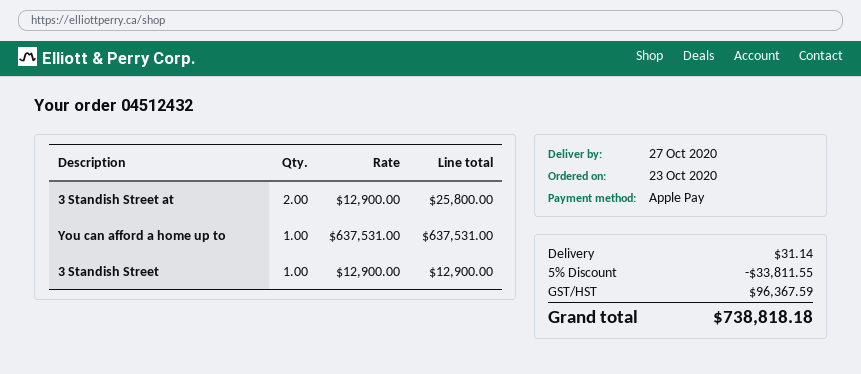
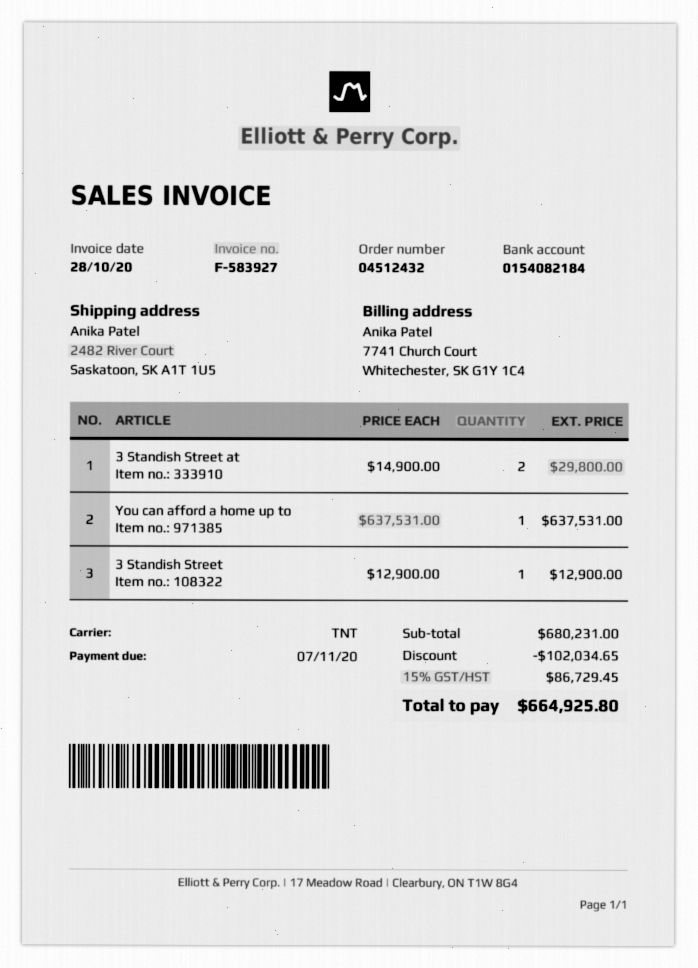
3 Standish Street at: 2 x 12900.00 = 25800.00 -> 2 x 14900.00 = 29800.00
discount: 33811.55 -> 102034.65
shipping: 31.14 -> none
tax: 96367.59 -> 86729.45
total: 738818.18 -> 664925.80

